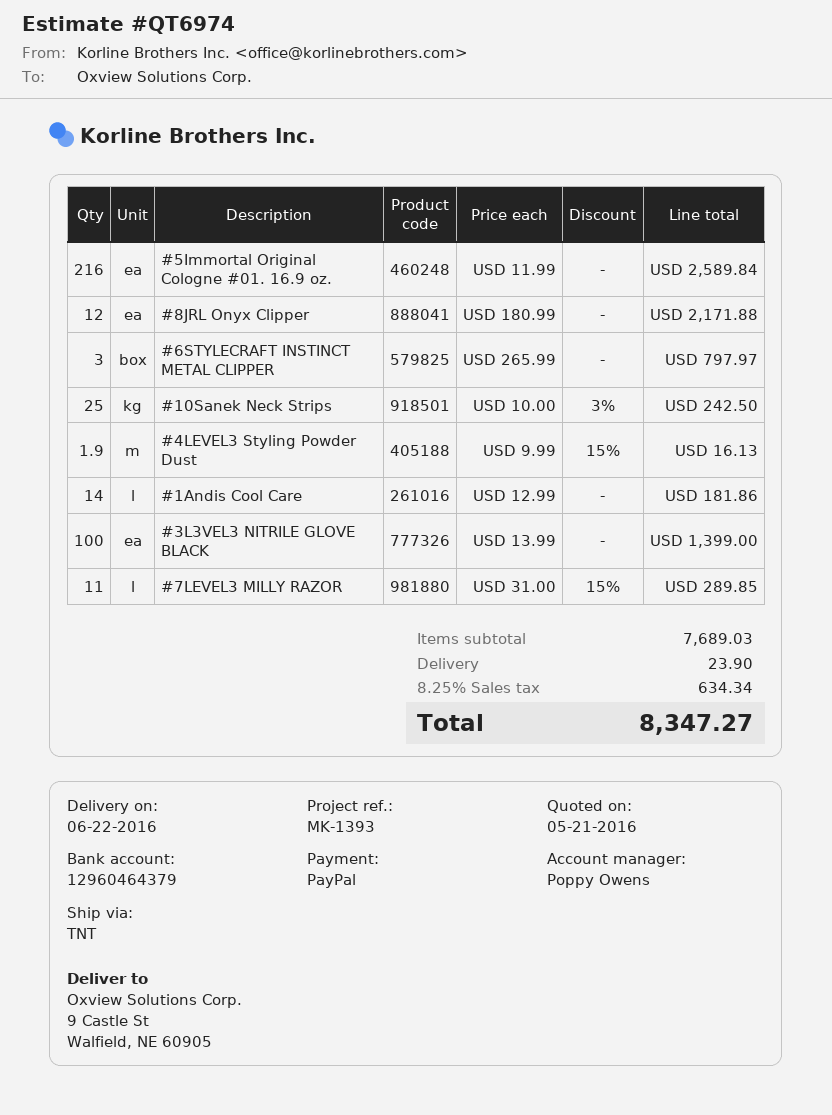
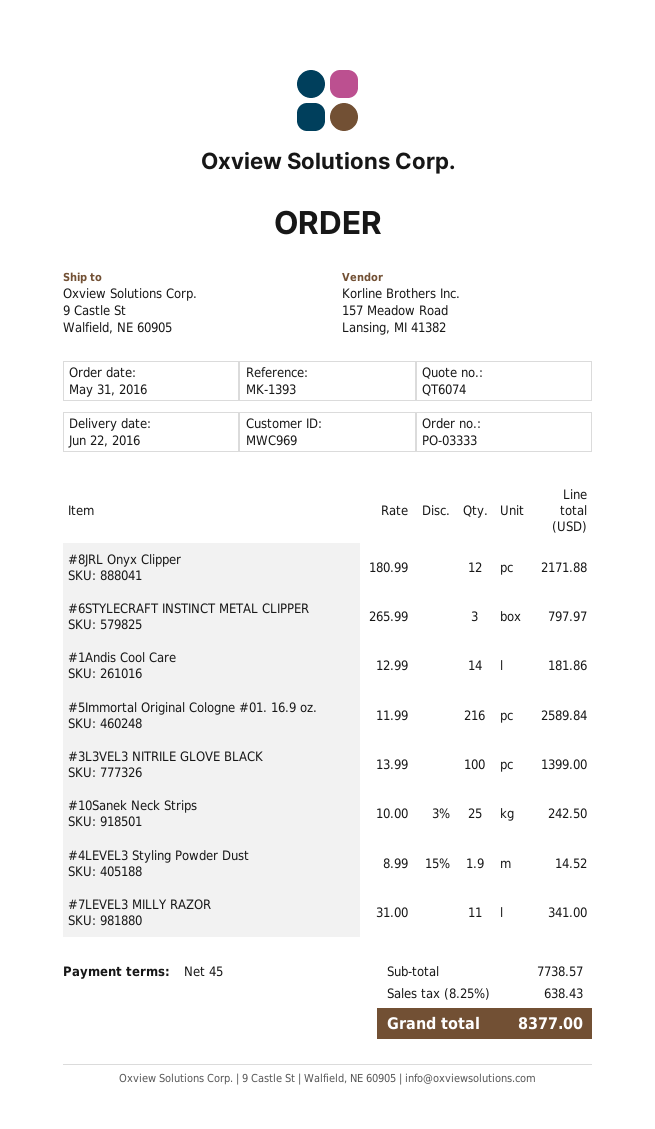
quote number: QT6974 -> QT6074
#4LEVEL3 Styling Powder Dust: 1.9 x 9.99 - 15% = 16.13 -> 1.9 x 8.99 - 15% = 14.52
#7LEVEL3 MILLY RAZOR: 11 x 31.00 - 15% = 289.85 -> 11 x 31.00 = 341.00
subtotal: 7689.03 -> 7738.57
shipping: 23.90 -> none
tax: 8.25% = 634.34 -> 8.25% = 638.43
total: 8347.27 -> 8377.00

